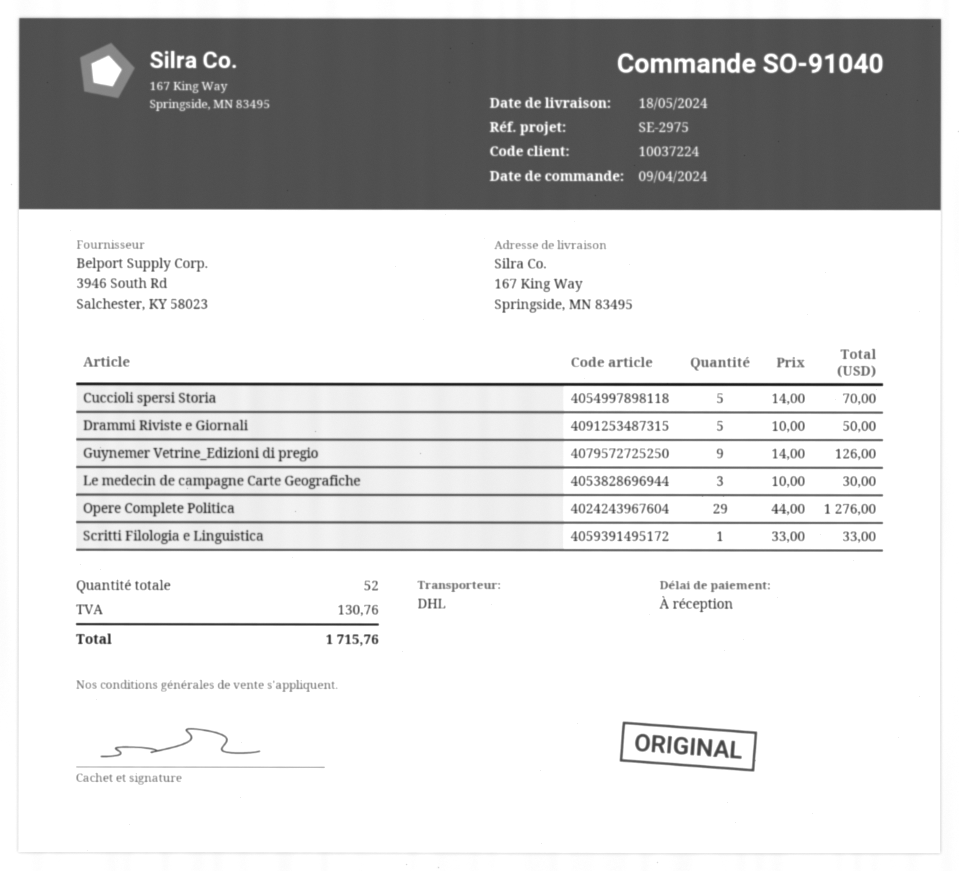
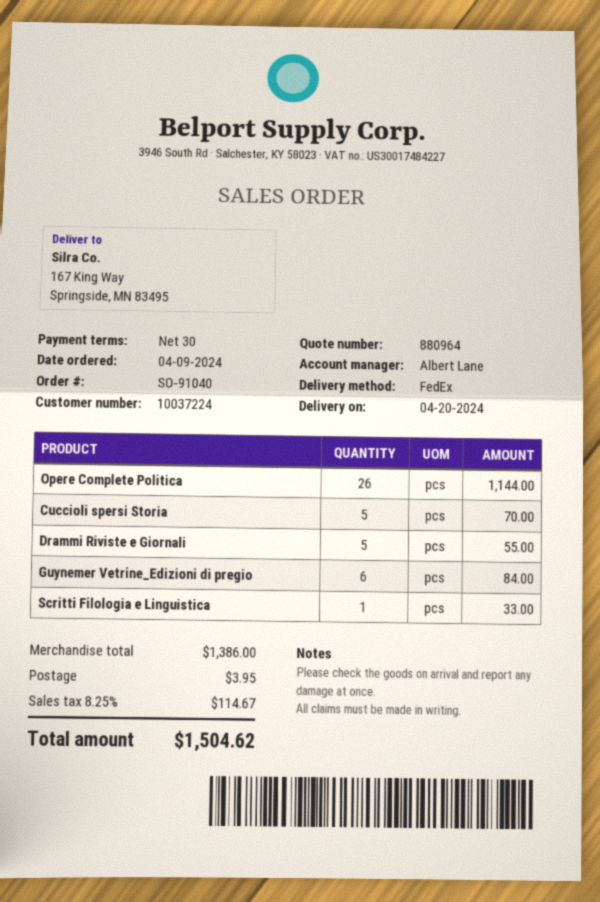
delivery date: 2024-05-18 -> 2024-04-20
payment terms: on receipt -> 30 days
shipping method: DHL -> FedEx
Drammi Riviste e Giornali: 5 for 50.00 -> 5 for 55.00
Guynemer Vetrine_Edizioni di pregio: 9 for 126.00 -> 6 for 84.00
Le medecin de campagne Carte Geografiche: 3 for 30.00 -> none
Opere Complete Politica: 29 for 1276.00 -> 26 for 1144.00
shipping: none -> 3.95
tax: 130.76 -> 114.67
total: 1715.76 -> 1504.62

